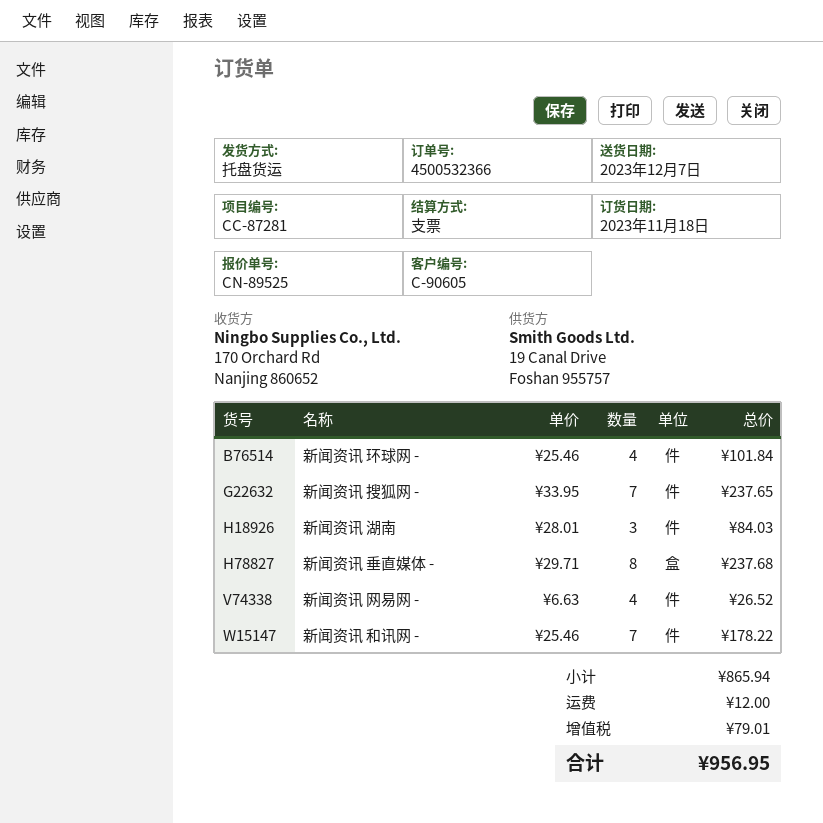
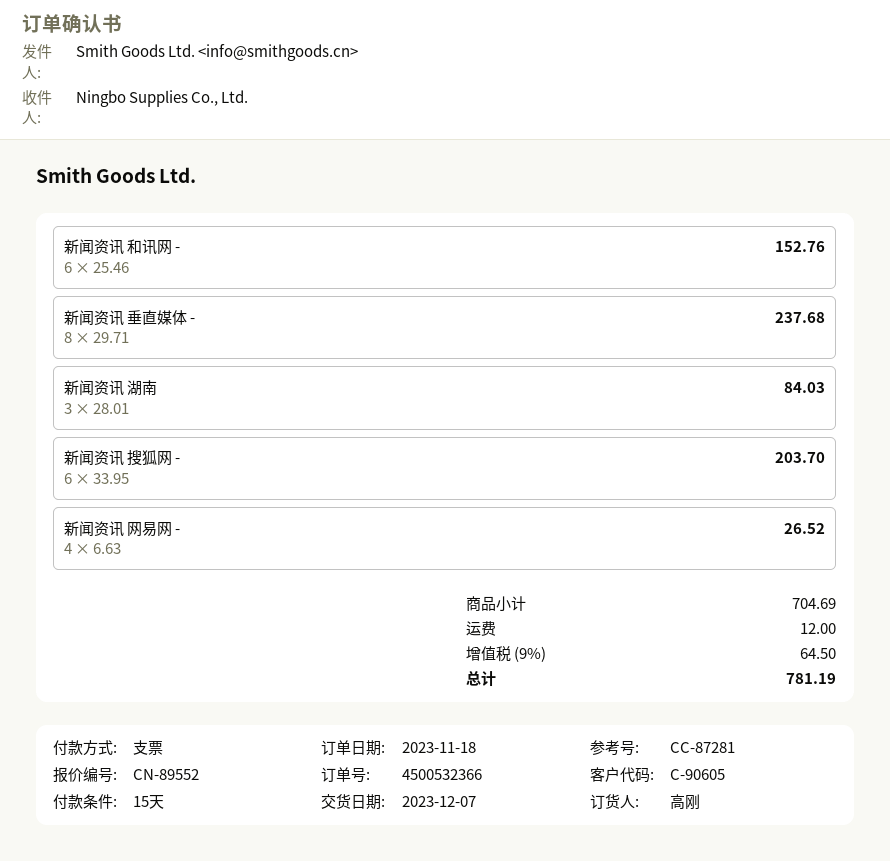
quote number: CN-89525 -> CN-89552
新闻资讯 环球网 -: 4 x 25.46 = 101.84 -> none
新闻资讯 搜狐网 -: 7 x 33.95 = 237.65 -> 6 x 33.95 = 203.70
新闻资讯 和讯网 -: 7 x 25.46 = 178.22 -> 6 x 25.46 = 152.76
subtotal: 865.94 -> 704.69
tax: 79.01 -> 64.50
total: 956.95 -> 781.19

